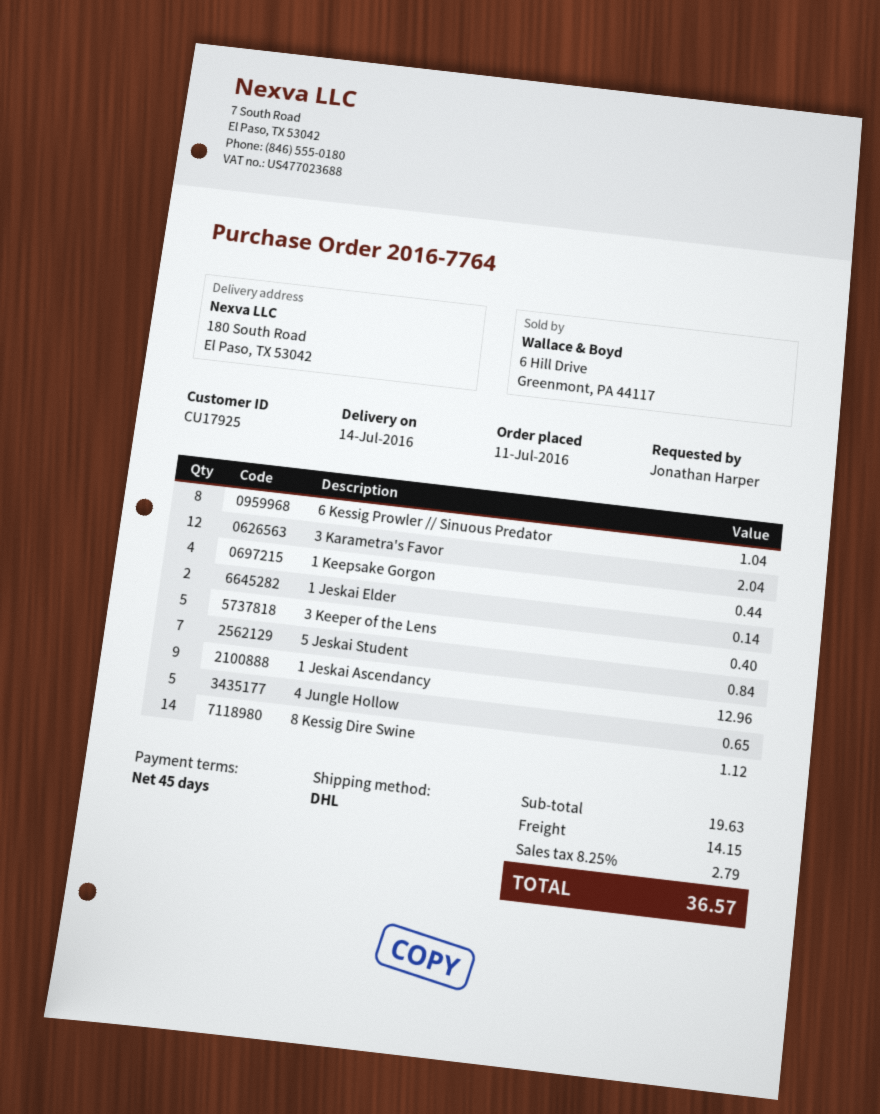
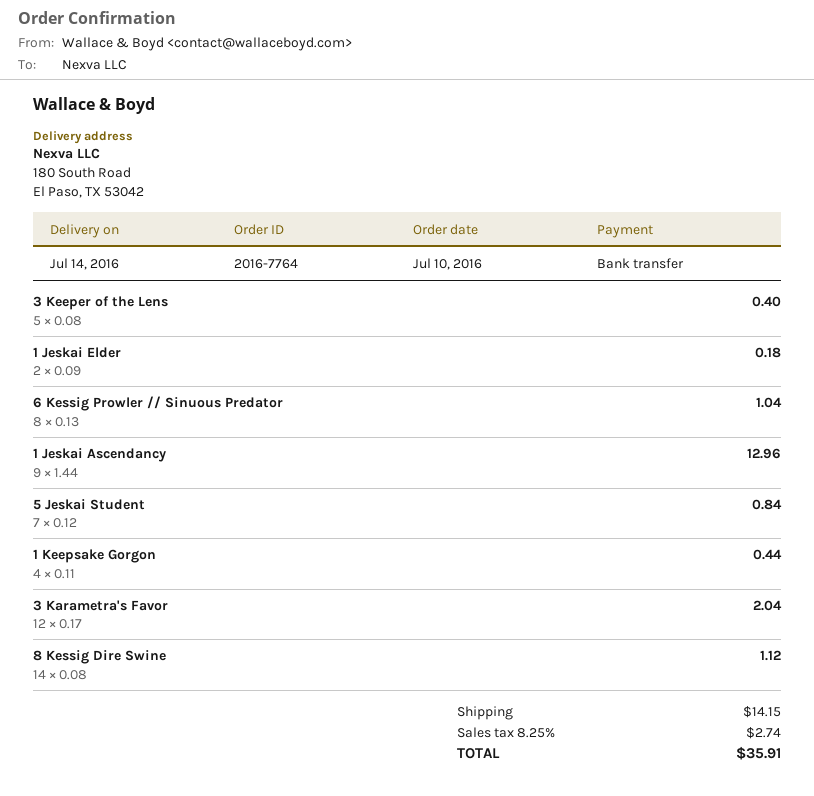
order date: 2016-07-11 -> 2016-07-10
1 Jeskai Elder: 2 for 0.14 -> 2 for 0.18
4 Jungle Hollow: 5 for 0.65 -> none
tax: 8.25% = 2.79 -> 8.25% = 2.74
total: 36.57 -> 35.91

